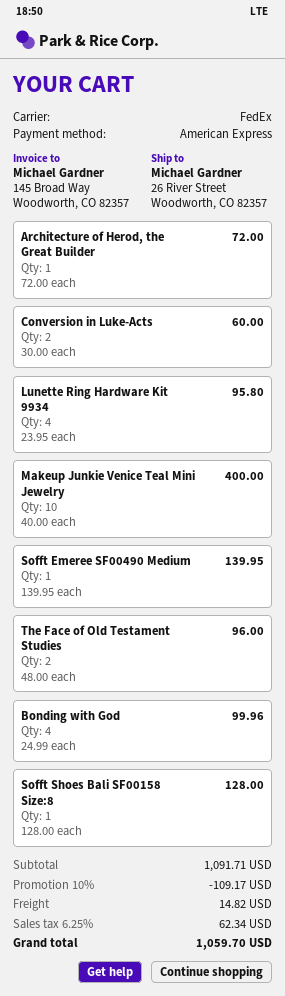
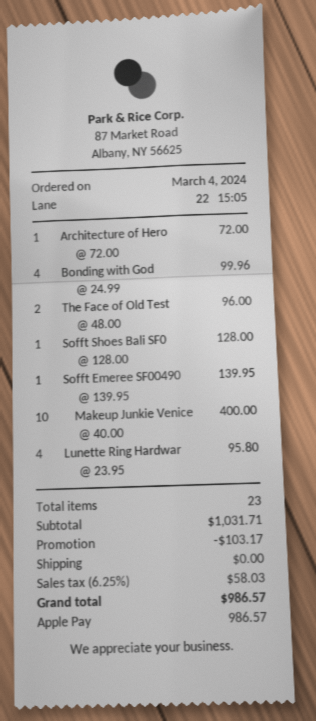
payment method: American Express -> Apple Pay
Conversion in Luke-Acts: 2 x 30.00 = 60.00 -> none
subtotal: 1091.71 -> 1031.71
discount: 109.17 -> 103.17
shipping: 14.82 -> 0.00
tax: 6.25% = 62.34 -> 6.25% = 58.03
total: 1059.70 -> 986.57

